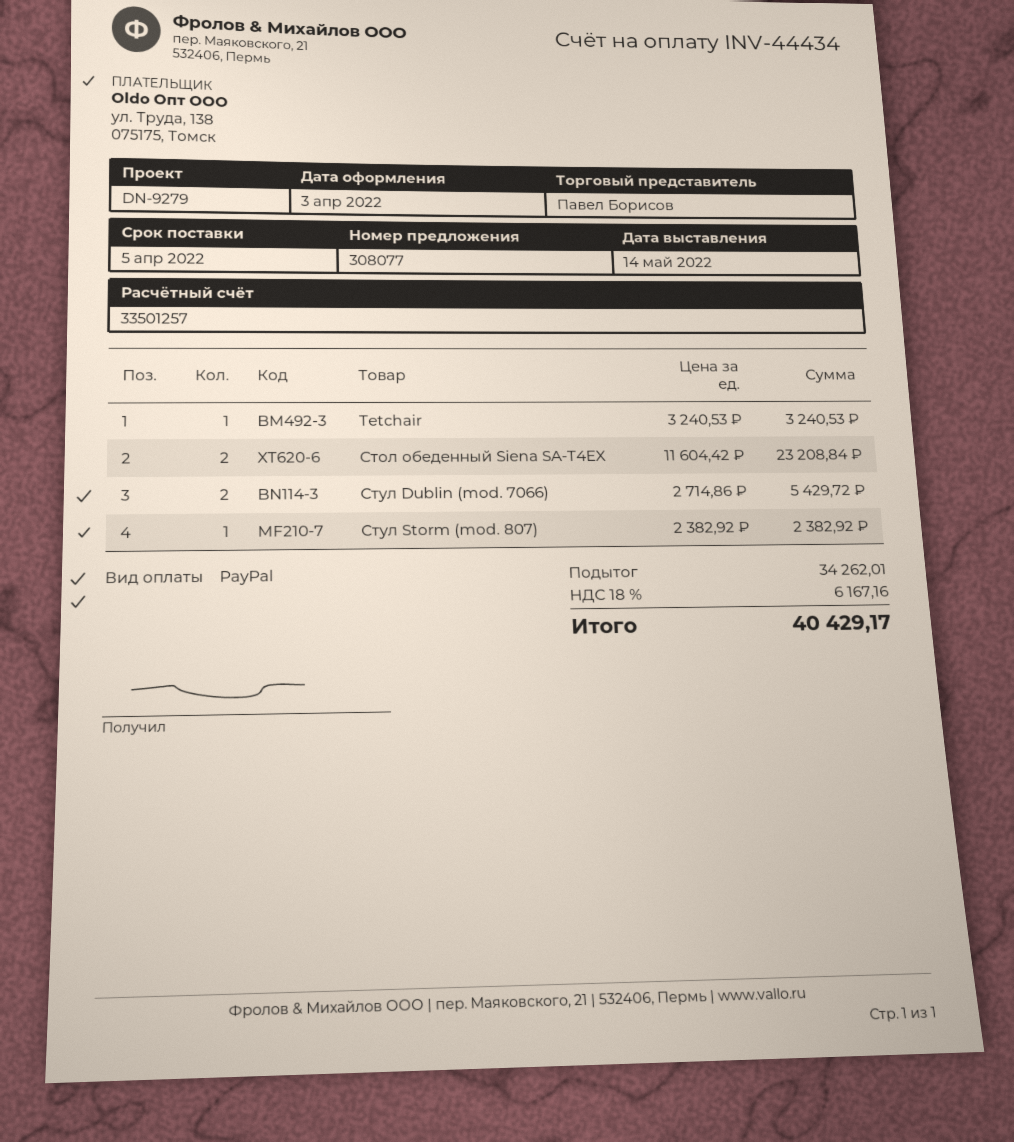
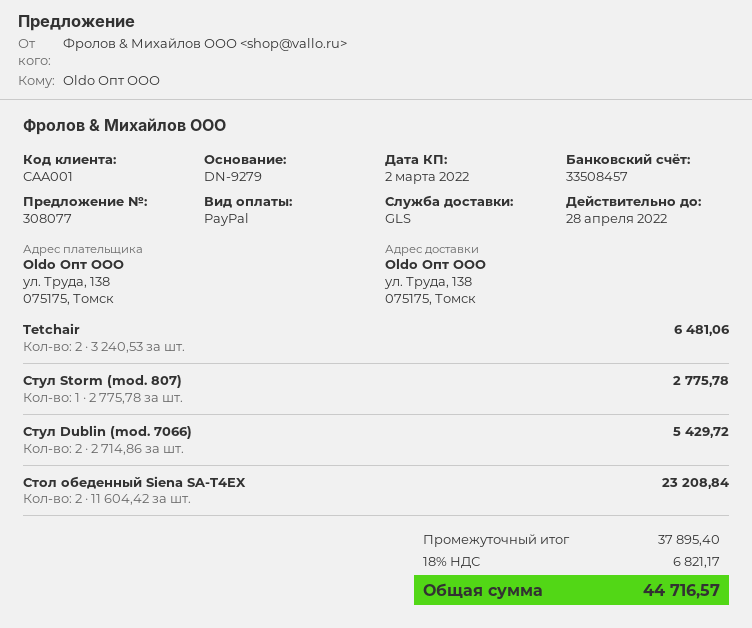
bank account: 33501257 -> 33508457
Tetchair: 1 x 3240.53 = 3240.53 -> 2 x 3240.53 = 6481.06
Стул Storm (mod. 807): 1 x 2382.92 = 2382.92 -> 1 x 2775.78 = 2775.78
subtotal: 34262.01 -> 37895.40
tax: 18% = 6167.16 -> 18% = 6821.17
total: 40429.17 -> 44716.57

